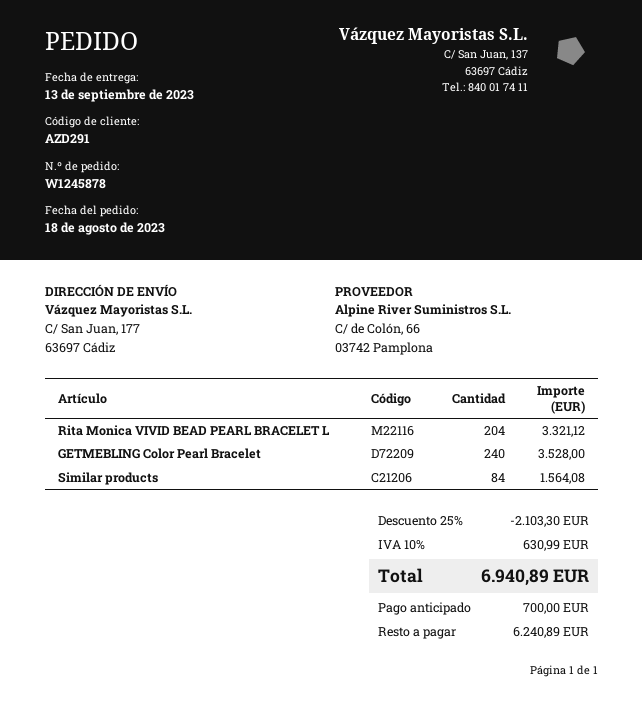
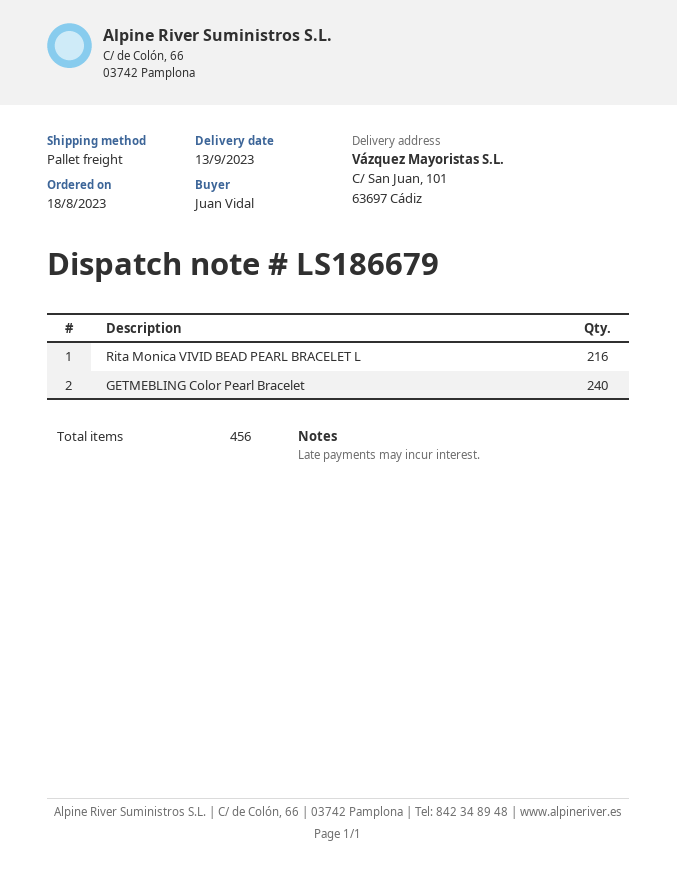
ship to: C/ San Juan, 177, 63697 Cádiz -> C/ San Juan, 101, 63697 Cádiz
Rita Monica VIVID BEAD PEARL BRACELET L: 204 -> 216
Similar products: 84 -> none

